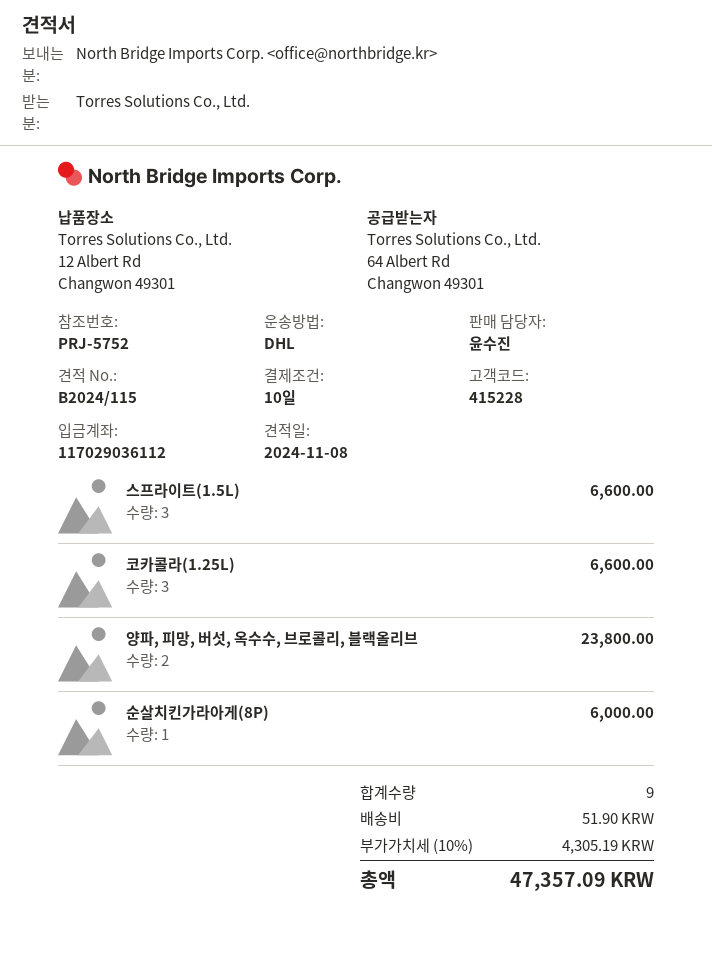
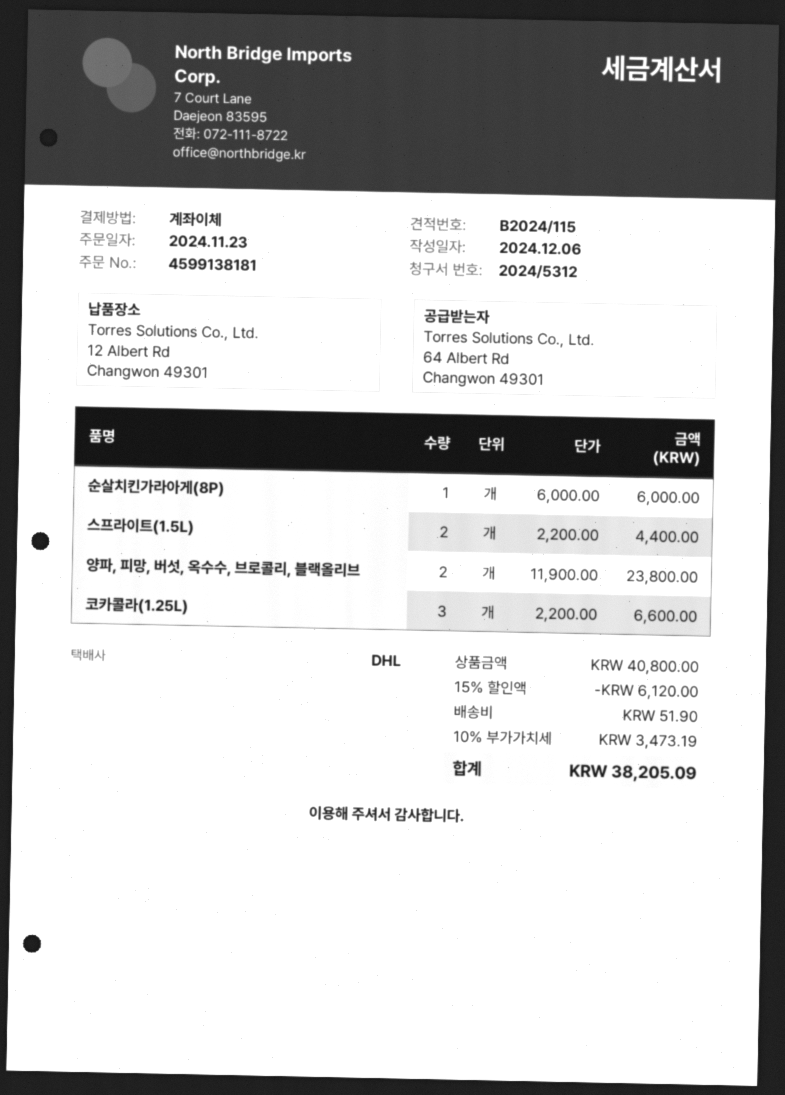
스프라이트(1.5L): 3 for 6600.00 -> 2 for 4400.00
discount: none -> 15% = 6120.00
tax: 10% = 4305.19 -> 10% = 3473.19
total: 47357.09 -> 38205.09

